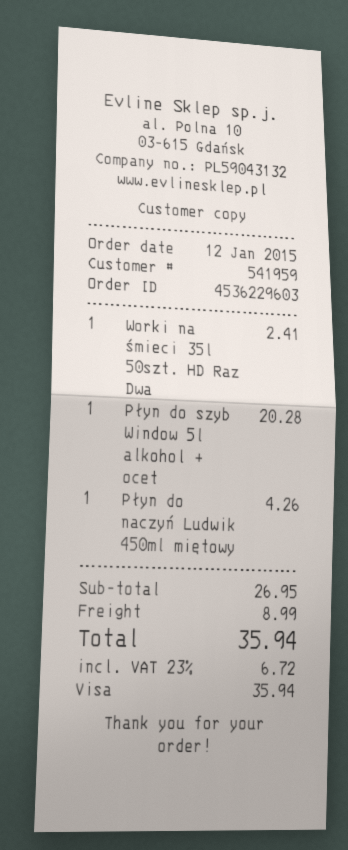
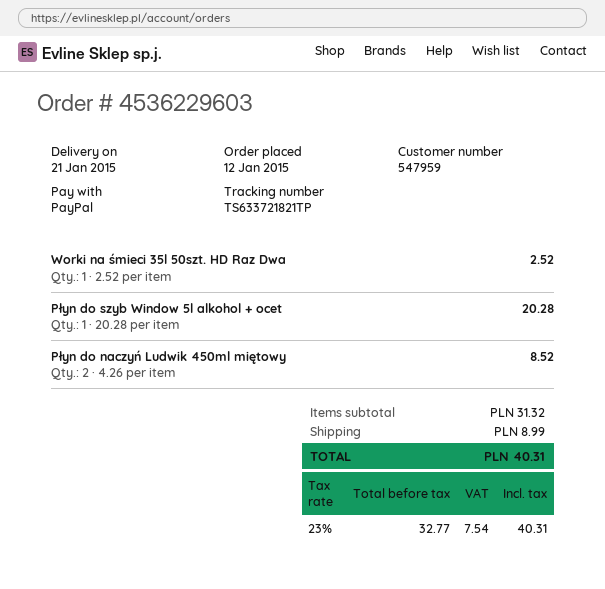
customer number: 541959 -> 547959
payment method: Visa -> PayPal
Worki na śmieci 35l 50szt. HD Raz Dwa: 1 x 2.41 = 2.41 -> 1 x 2.52 = 2.52
Płyn do naczyń Ludwik 450ml miętowy: 1 x 4.26 = 4.26 -> 2 x 4.26 = 8.52
subtotal: 26.95 -> 31.32
tax: 23% = 6.72 -> 23% = 7.54
total: 35.94 -> 40.31

